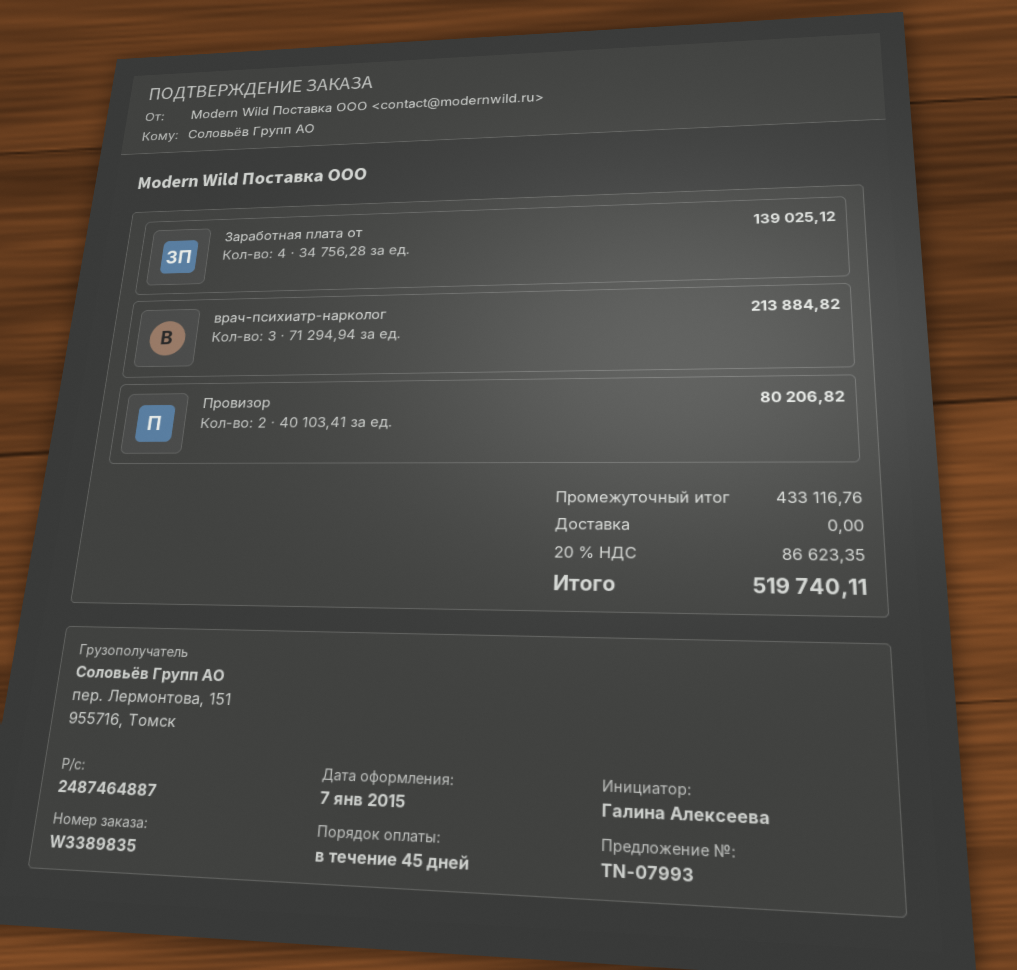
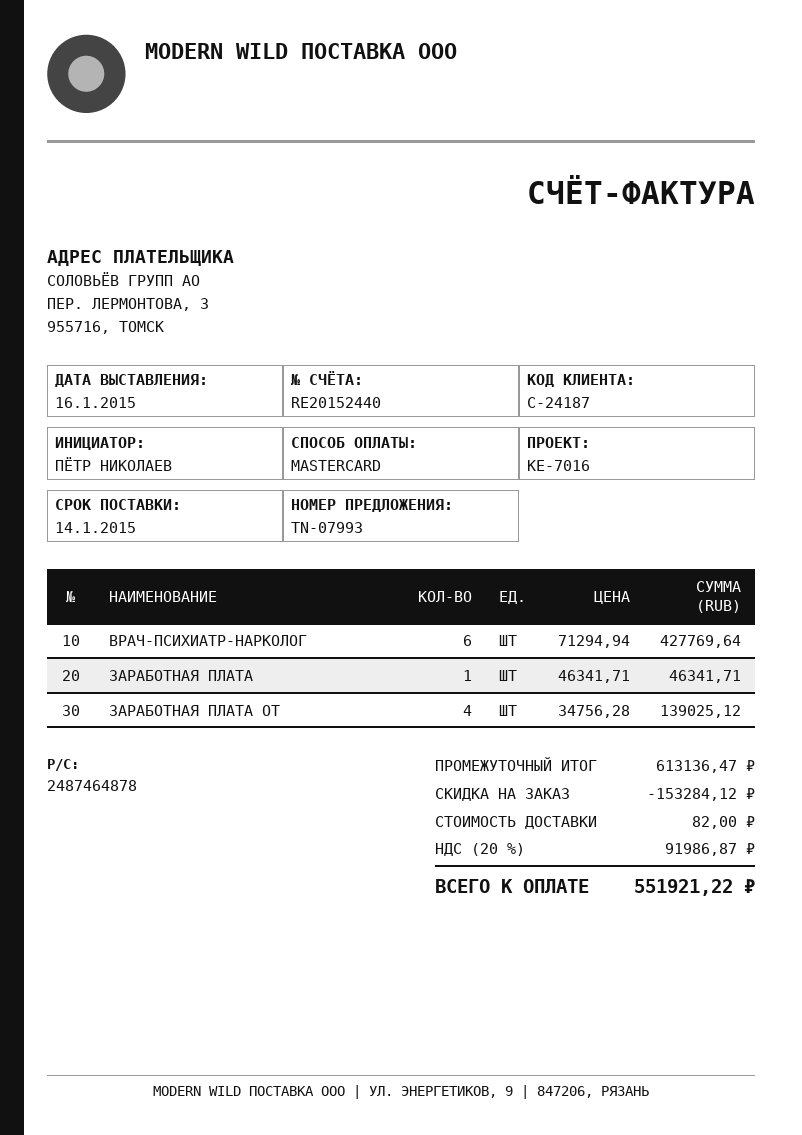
ordered by: Галина Алексеева -> ПЁТР НИКОЛАЕВ
bank account: 2487464887 -> 2487464878
врач-психиатр-нарколог: 3 x 71294.94 = 213884.82 -> 6 x 71294.94 = 427769.64
Провизор: 2 x 40103.41 = 80206.82 -> none
ЗАРАБОТНАЯ ПЛАТА: none -> 1 x 46341.71 = 46341.71
subtotal: 433116.76 -> 613136.47
discount: none -> 153284.12
shipping: 0.00 -> 82.00
tax: 20% = 86623.35 -> 20% = 91986.87
total: 519740.11 -> 551921.22

